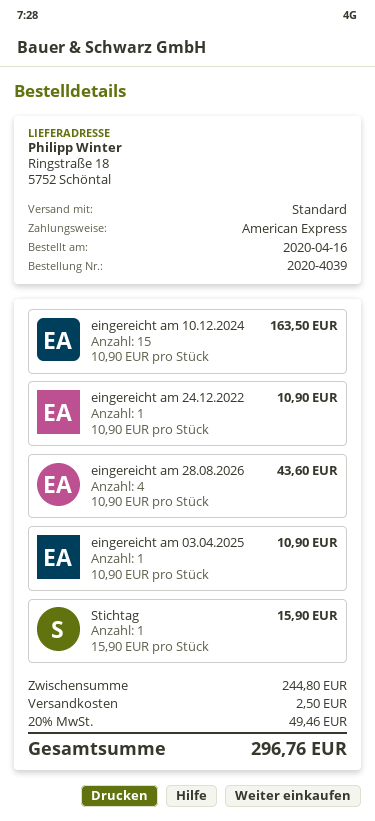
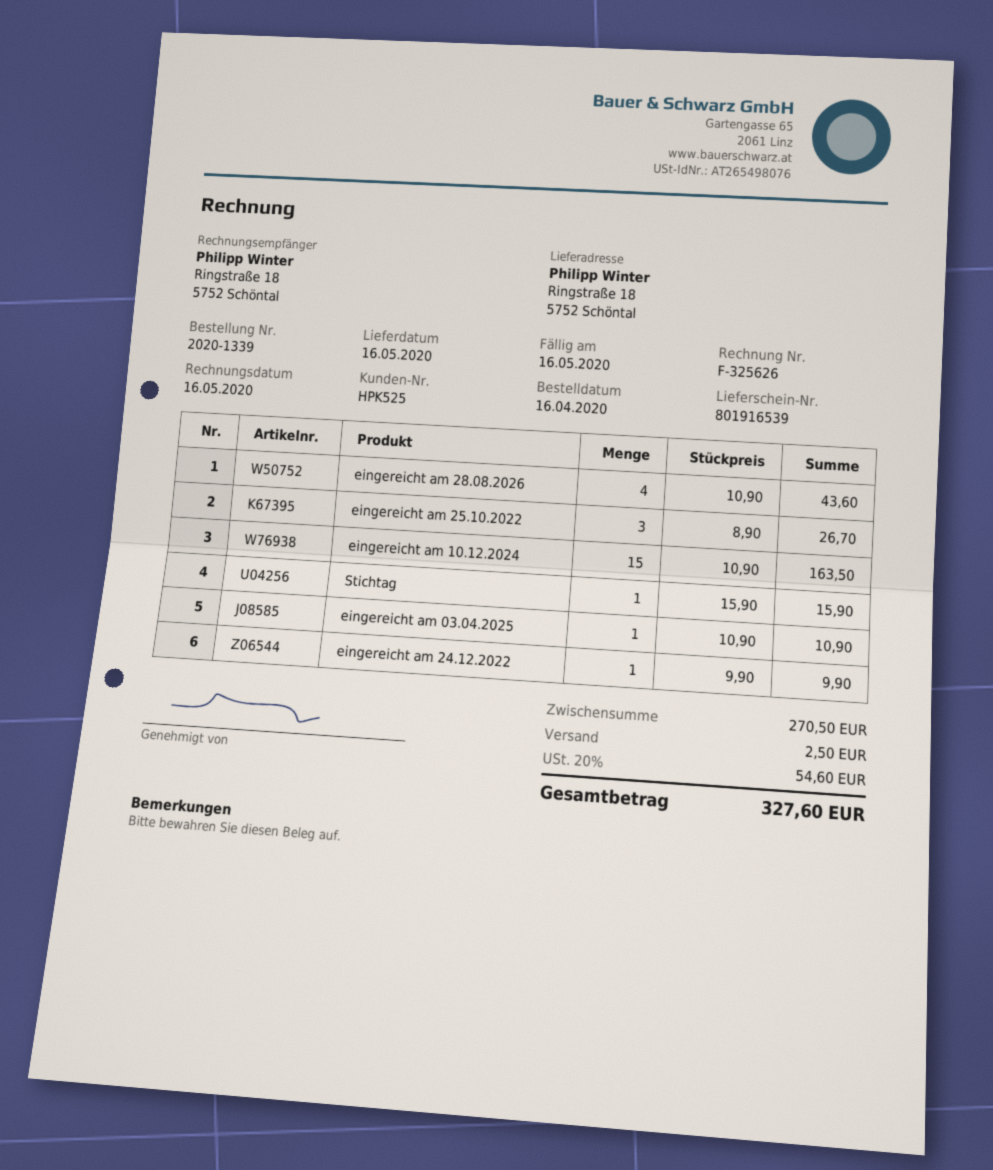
order number: 2020-4039 -> 2020-1339
eingereicht am 24.12.2022: 1 x 10.90 = 10.90 -> 1 x 9.90 = 9.90
eingereicht am 25.10.2022: none -> 3 x 8.90 = 26.70
subtotal: 244.80 -> 270.50
tax: 20% = 49.46 -> 20% = 54.60
total: 296.76 -> 327.60

